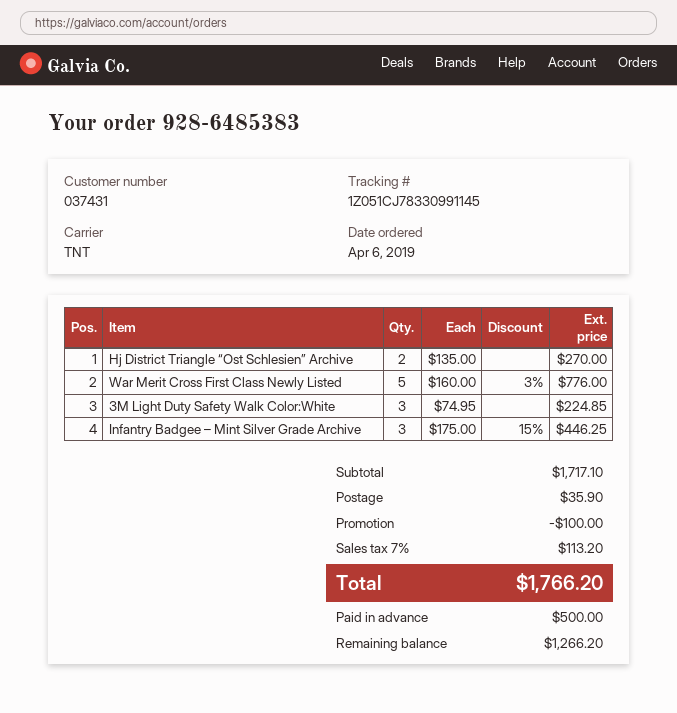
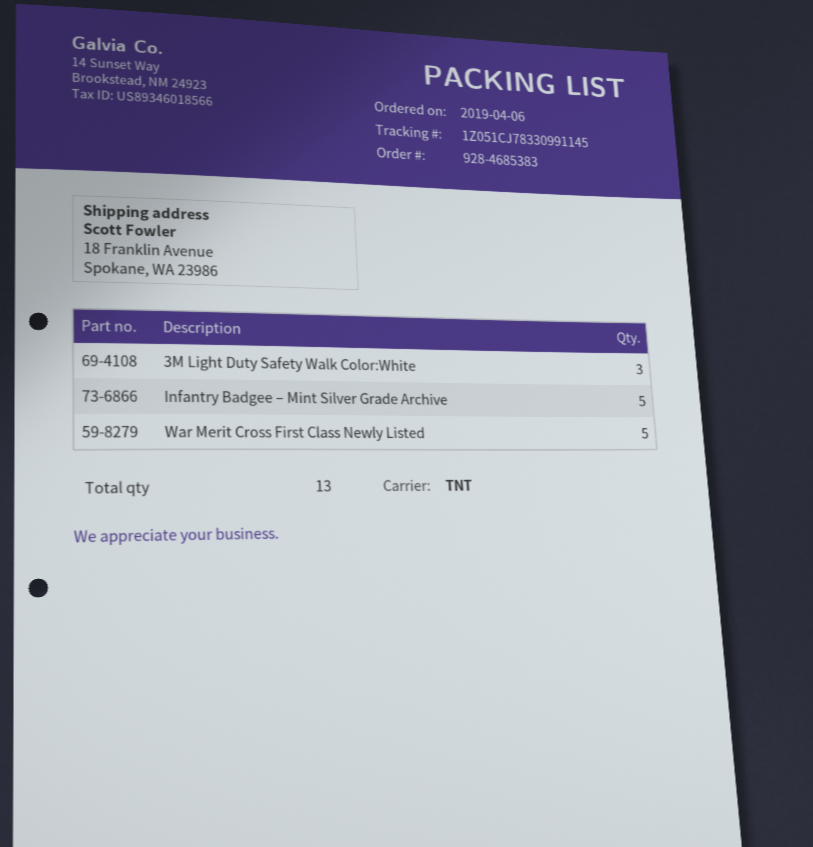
order number: 928-6485383 -> 928-4685383
Hj District Triangle “Ost Schlesien” Archive: 2 -> none
Infantry Badgee – Mint Silver Grade Archive: 3 -> 5

